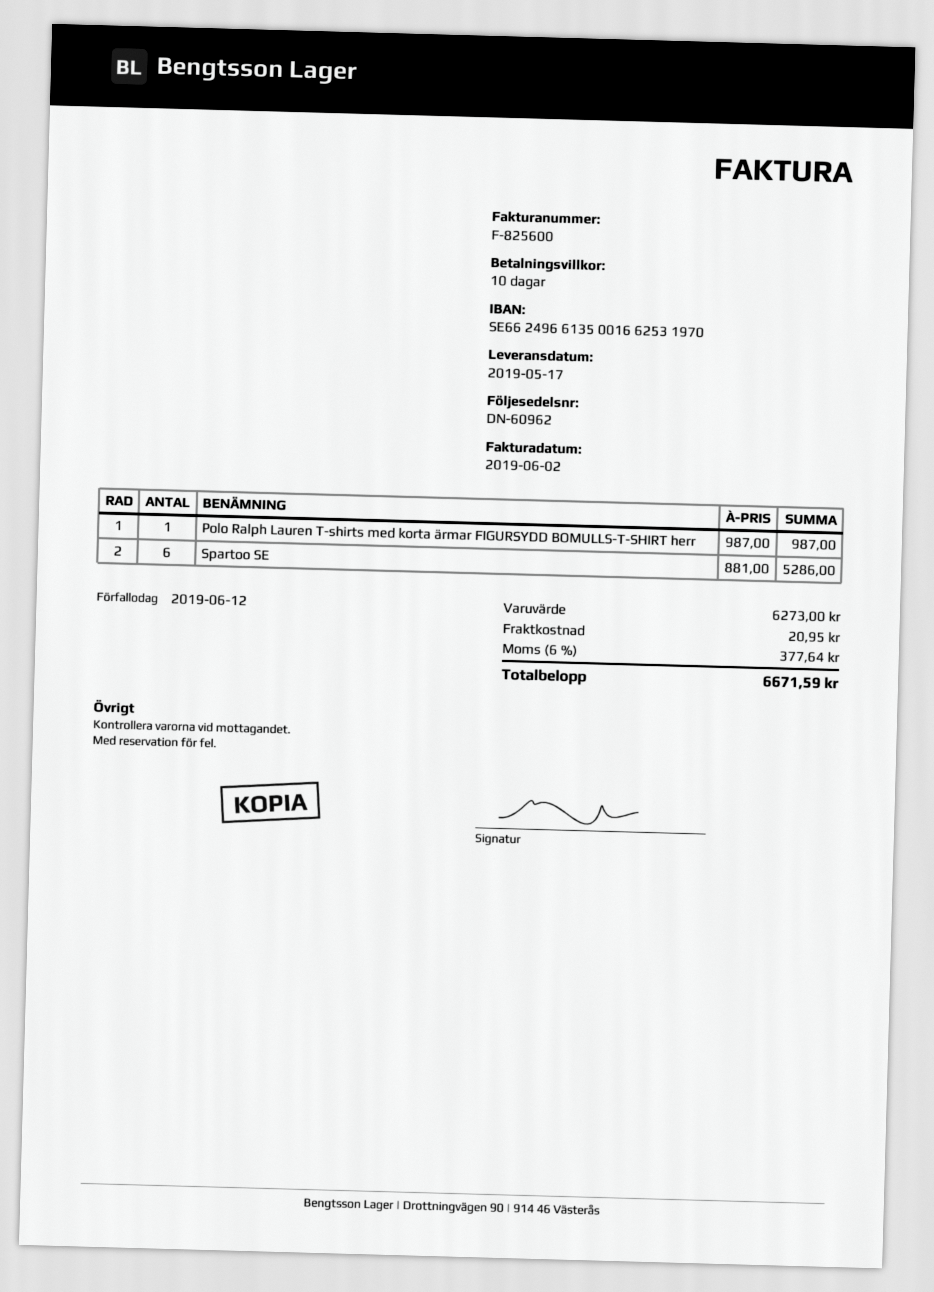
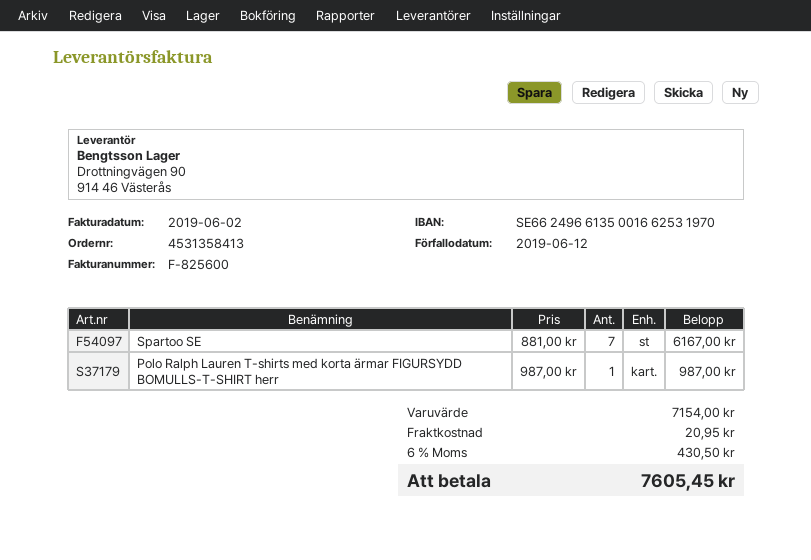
Spartoo SE: 6 x 881.00 = 5286.00 -> 7 x 881.00 = 6167.00
subtotal: 6273.00 -> 7154.00
tax: 6% = 377.64 -> 6% = 430.50
total: 6671.59 -> 7605.45

